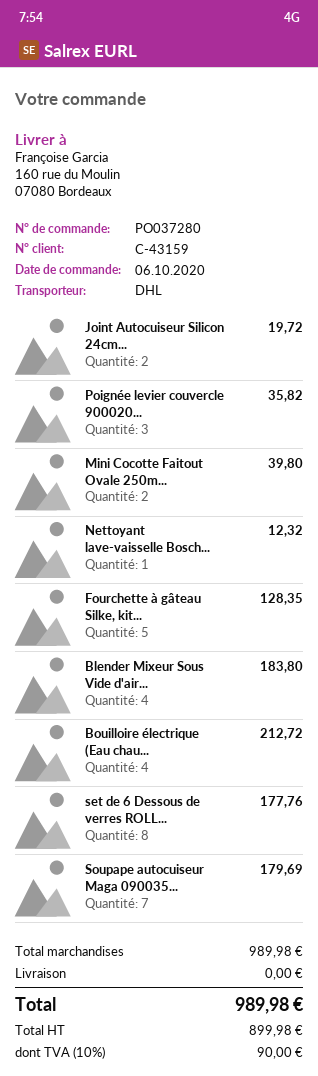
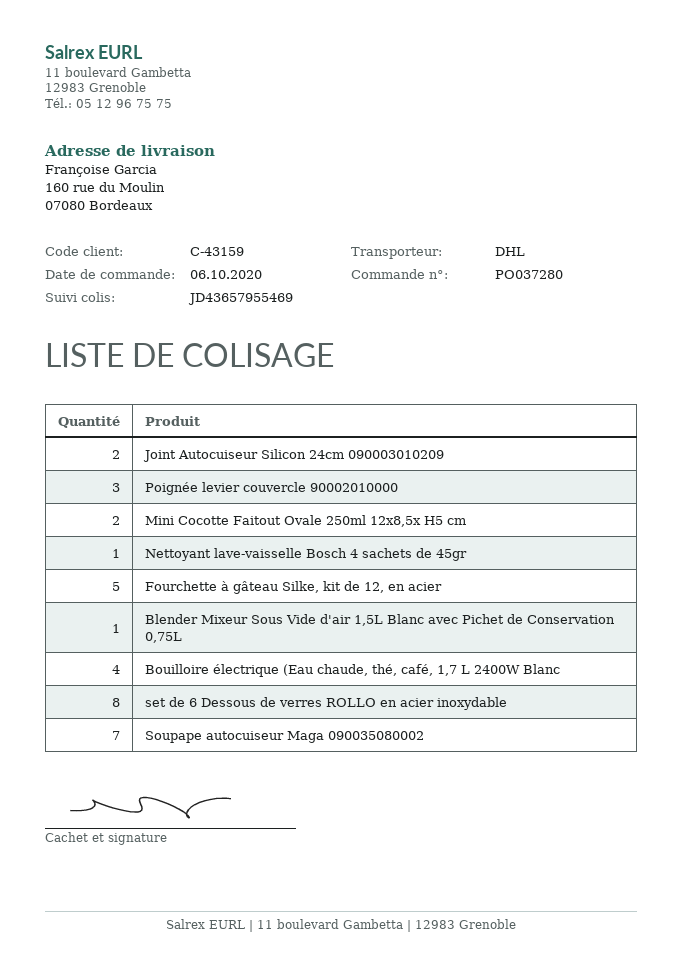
Blender Mixeur Sous Vide d'air...: 4 -> 1

